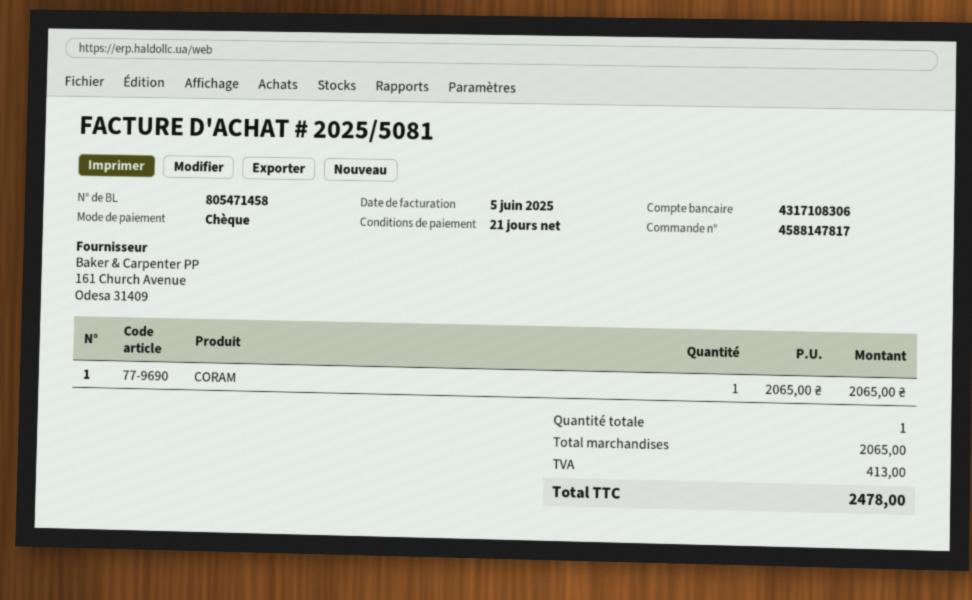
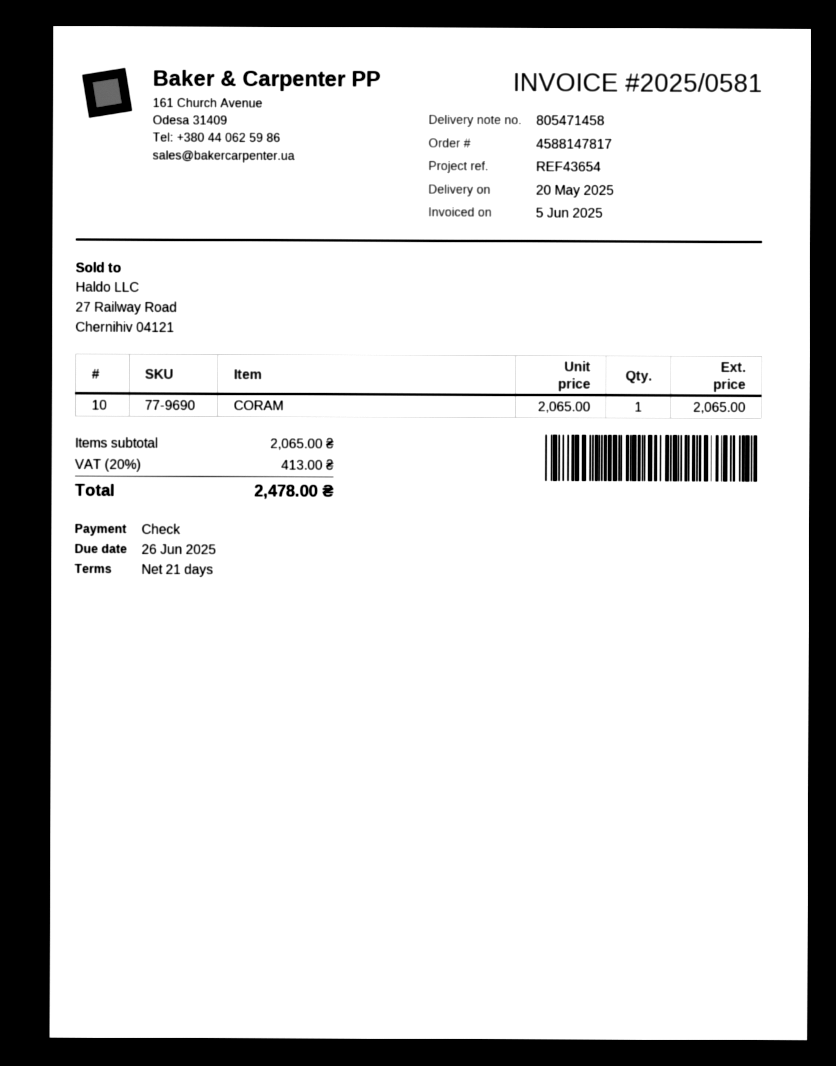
invoice number: 2025/5081 -> 2025/0581

